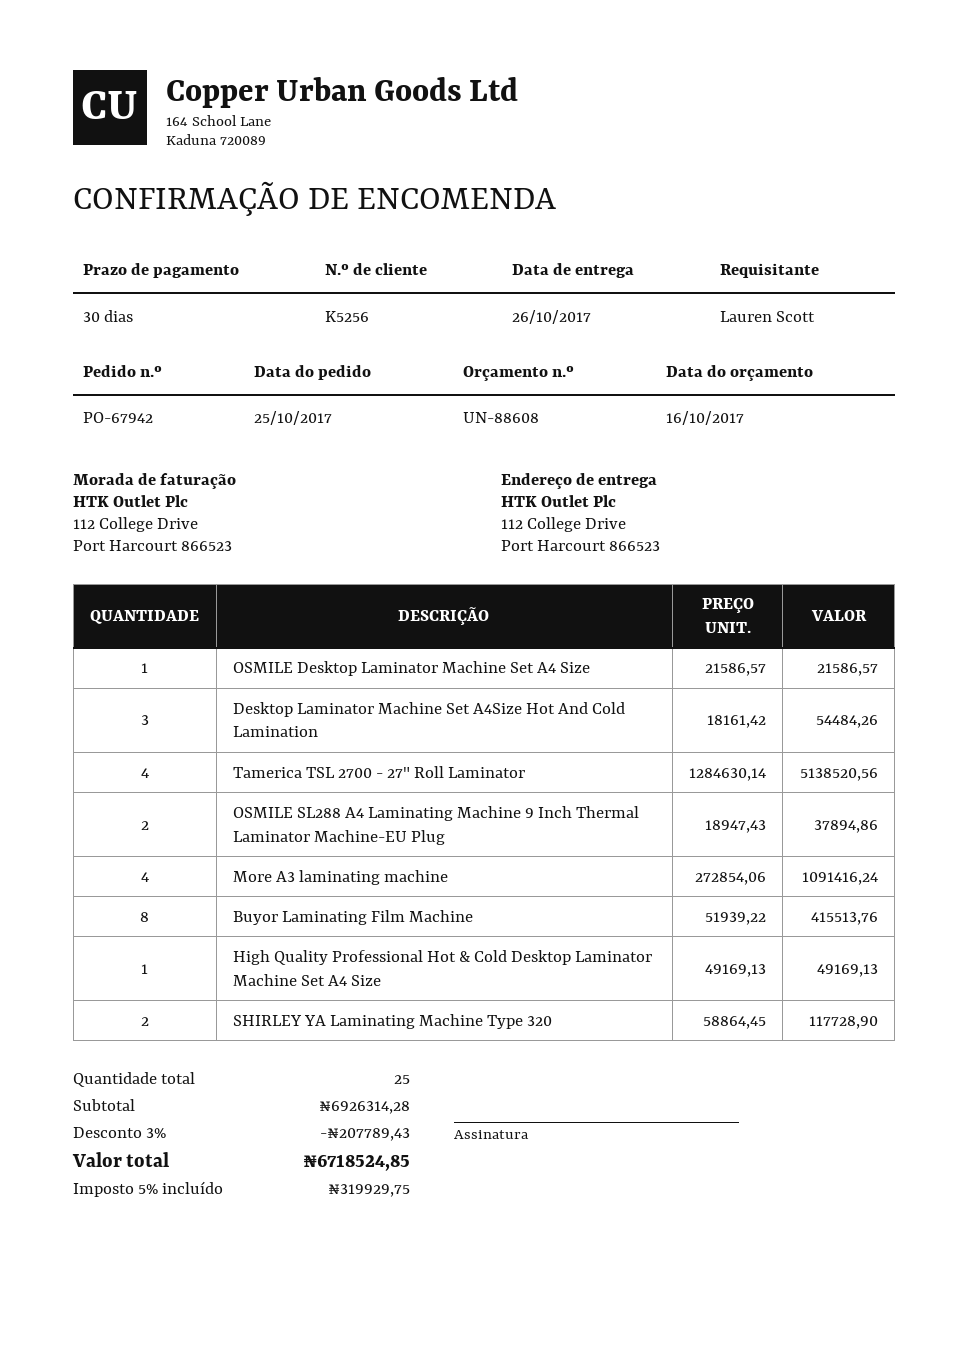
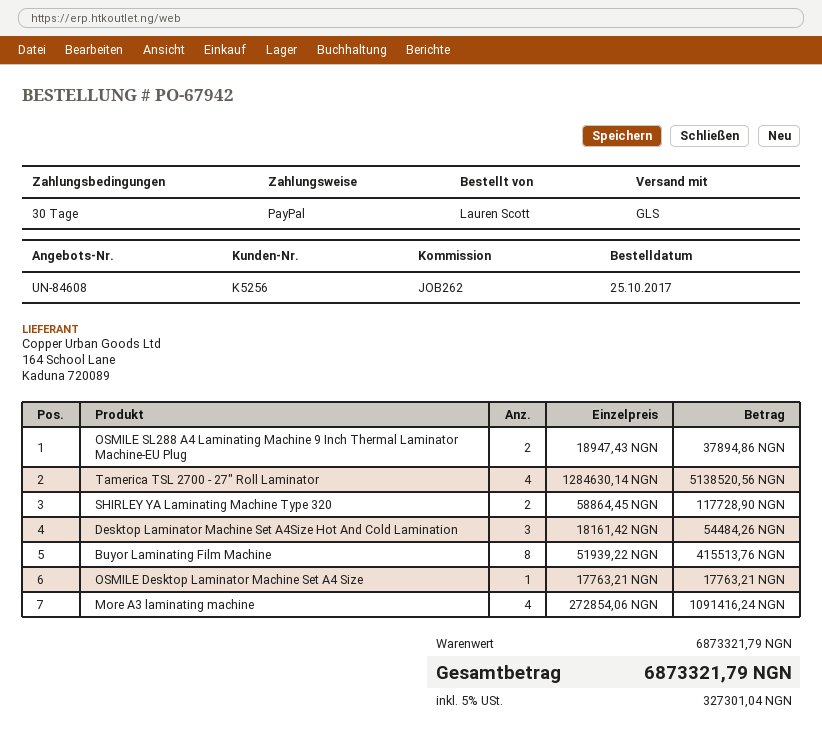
quote number: UN-88608 -> UN-84608
OSMILE Desktop Laminator Machine Set A4 Size: 1 x 21586.57 = 21586.57 -> 1 x 17763.21 = 17763.21
High Quality Professional Hot & Cold Desktop Laminator Machine Set A4 Size: 1 x 49169.13 = 49169.13 -> none
subtotal: 6926314.28 -> 6873321.79
discount: 3% = 207789.43 -> none
tax: 5% = 319929.75 -> 5% = 327301.04
total: 6718524.85 -> 6873321.79

